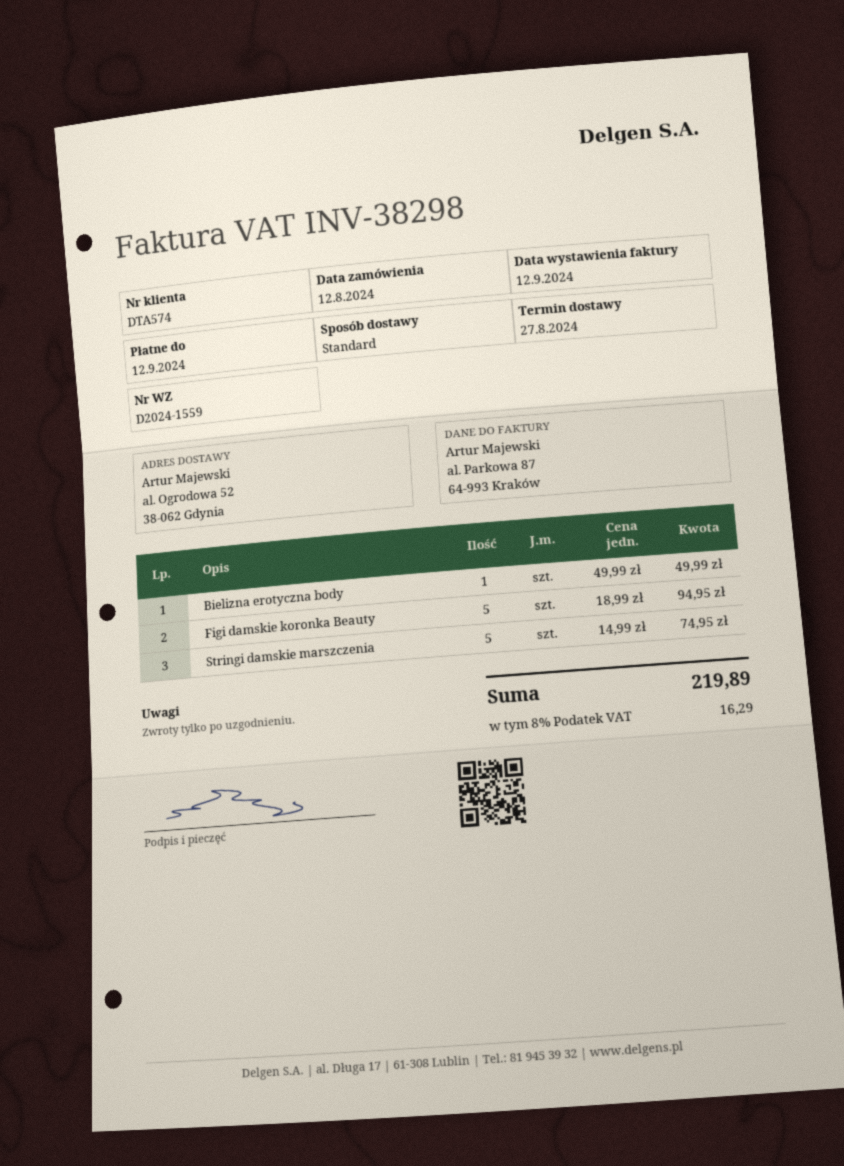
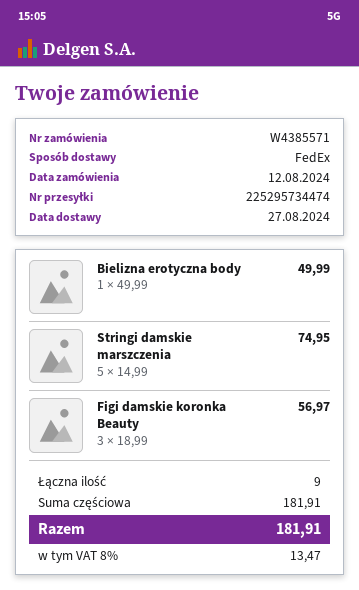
shipping method: standard -> FedEx
Figi damskie koronka Beauty: 5 x 18.99 = 94.95 -> 3 x 18.99 = 56.97
tax: 8% = 16.29 -> 8% = 13.47
total: 219.89 -> 181.91

